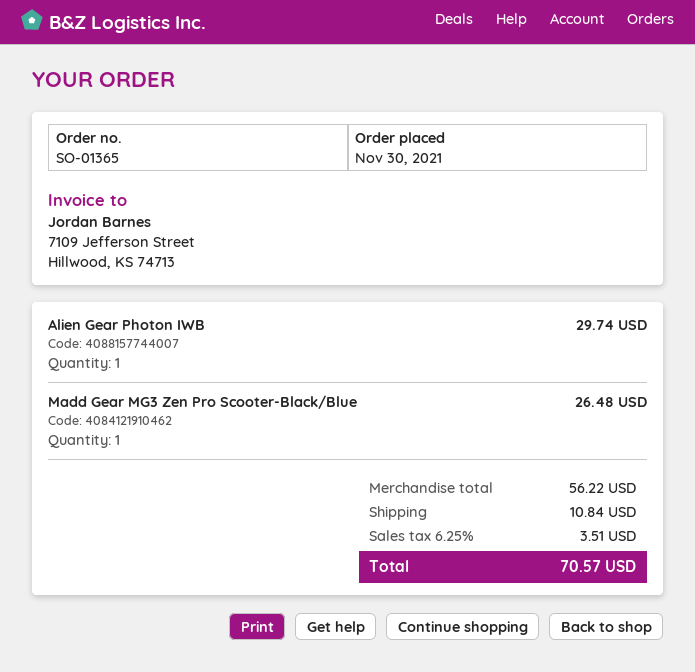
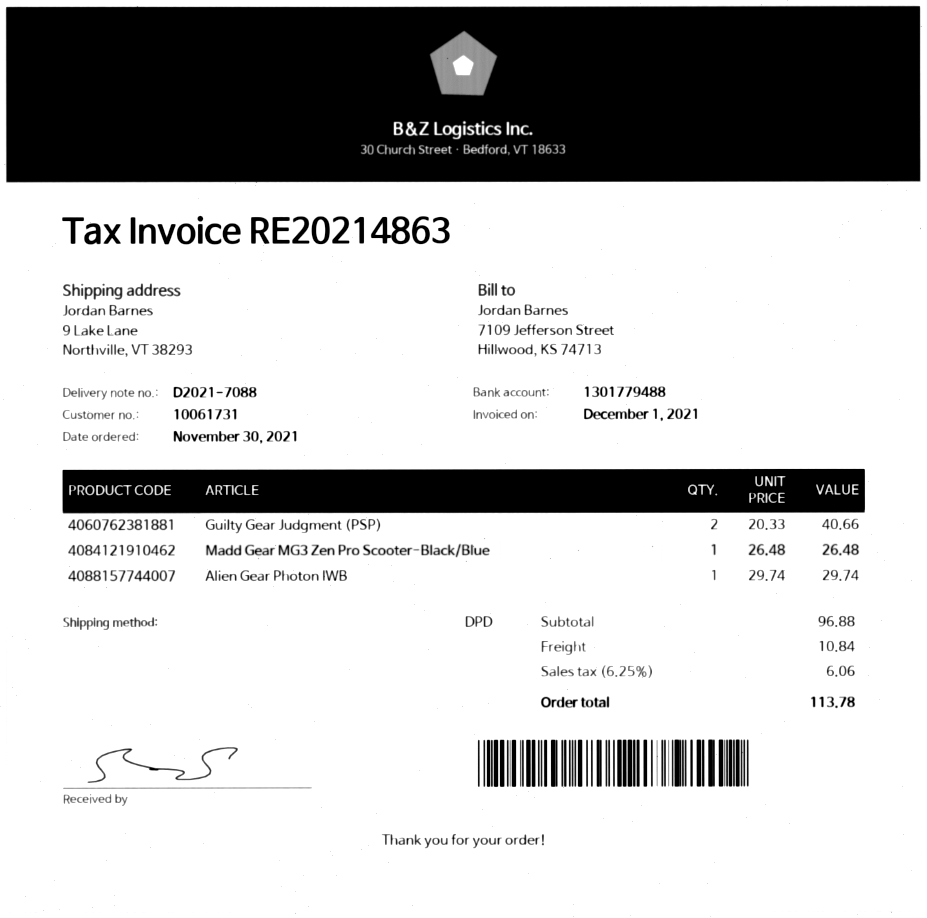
Guilty Gear Judgment (PSP): none -> 2 for 40.66
subtotal: 56.22 -> 96.88
tax: 6.25% = 3.51 -> 6.25% = 6.06
total: 70.57 -> 113.78

